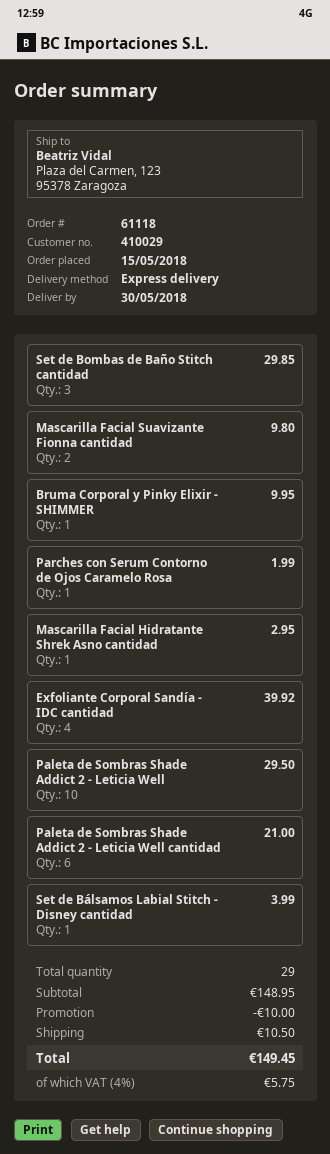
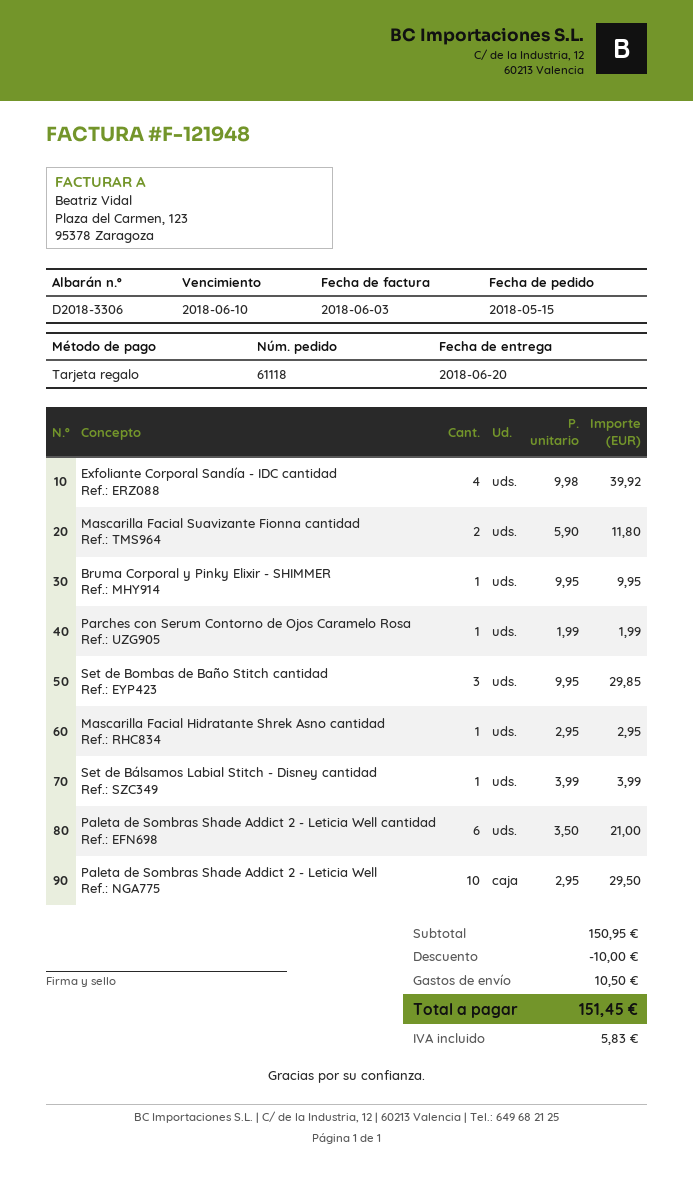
delivery date: 2018-05-30 -> 2018-06-20
Mascarilla Facial Suavizante Fionna cantidad: 2 for 9.80 -> 2 for 11.80
subtotal: 148.95 -> 150.95
tax: 5.75 -> 5.83
total: 149.45 -> 151.45

